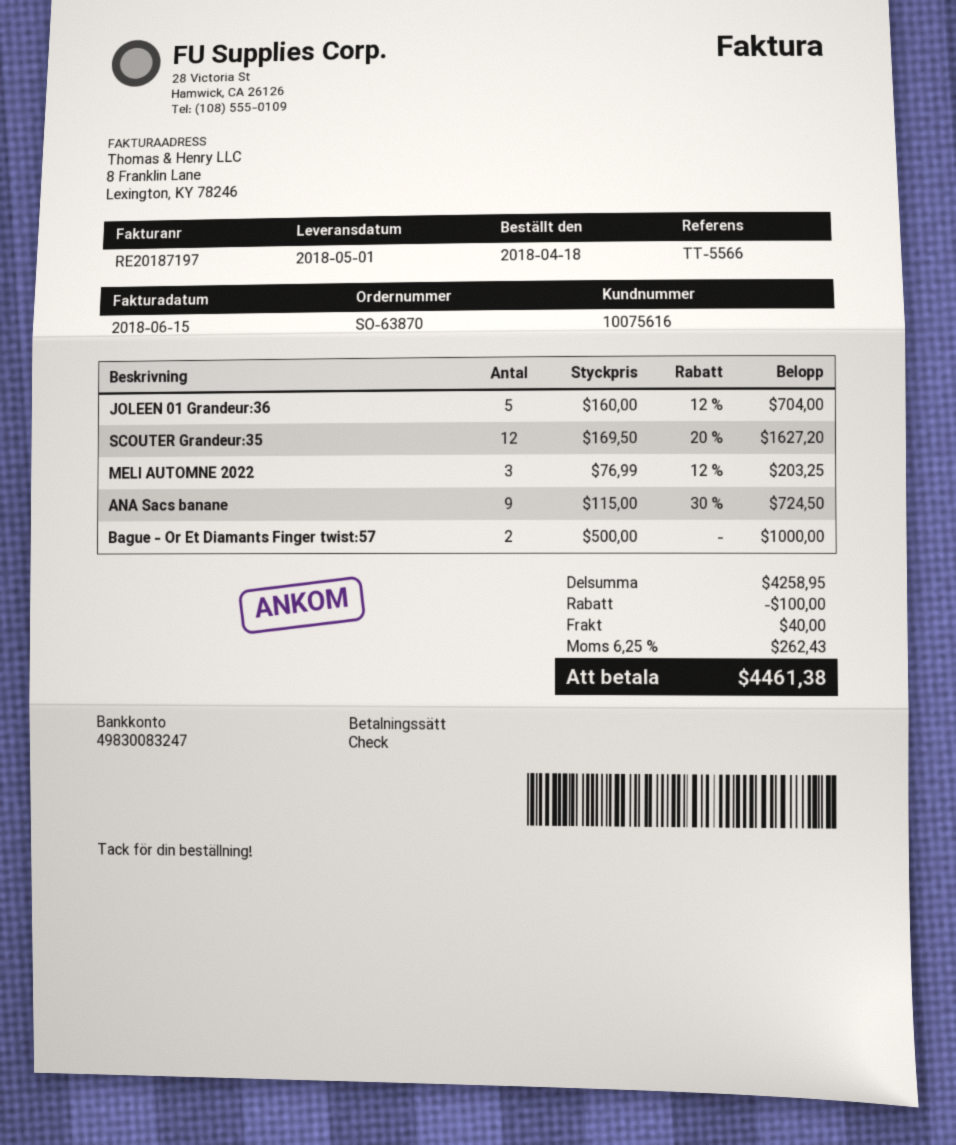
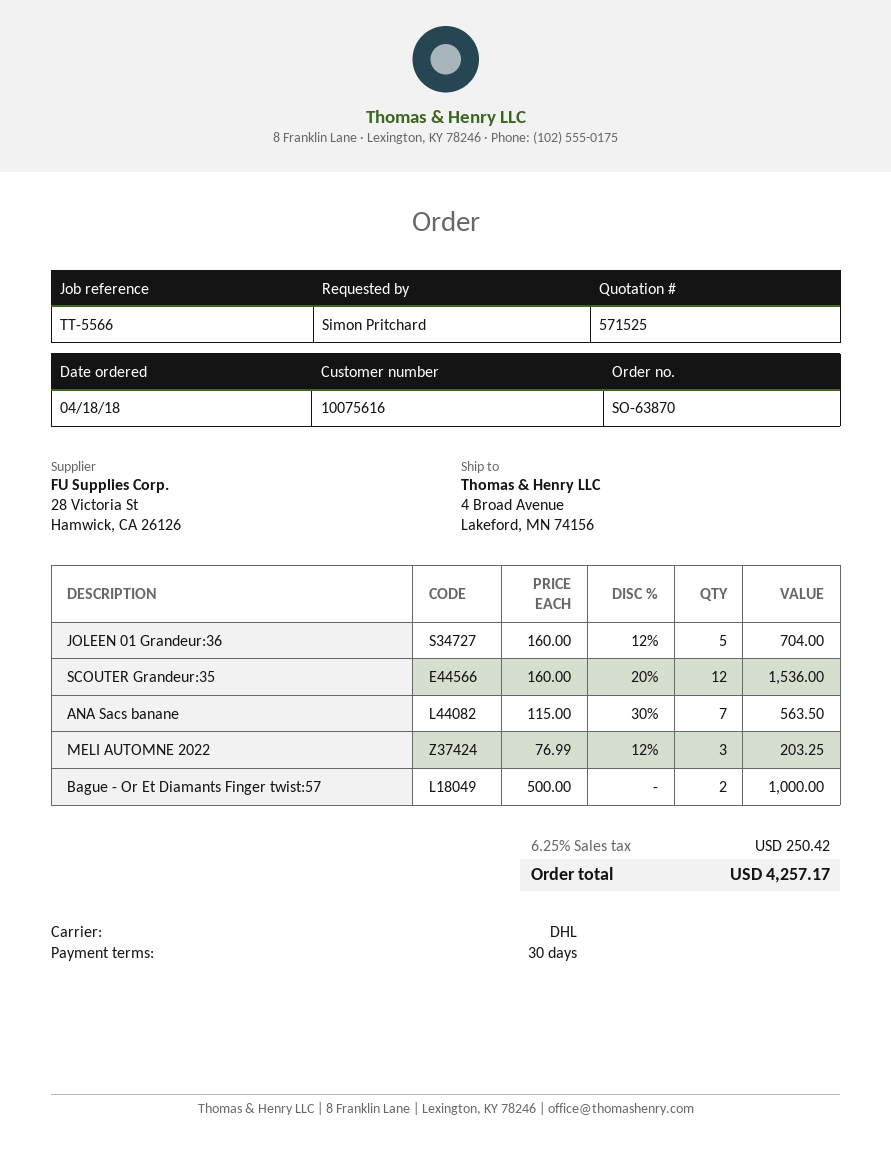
SCOUTER Grandeur:35: 12 x 169.50 - 20% = 1627.20 -> 12 x 160.00 - 20% = 1536.00
ANA Sacs banane: 9 x 115.00 - 30% = 724.50 -> 7 x 115.00 - 30% = 563.50
discount: 100.00 -> none
shipping: 40.00 -> none
tax: 6.25% = 262.43 -> 6.25% = 250.42
total: 4461.38 -> 4257.17

